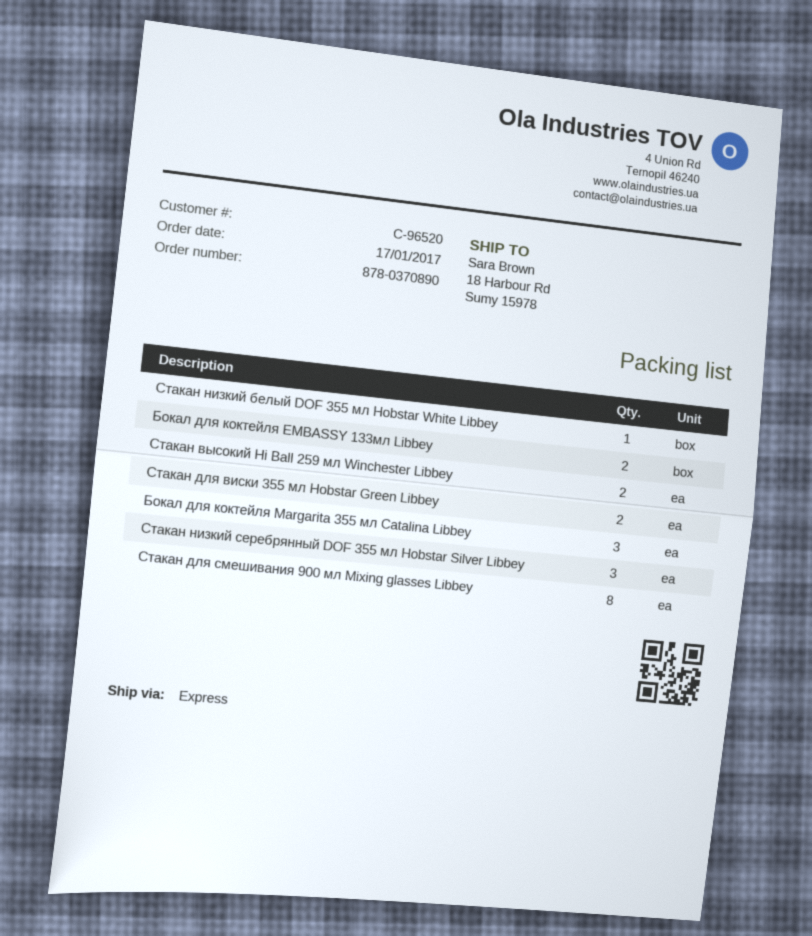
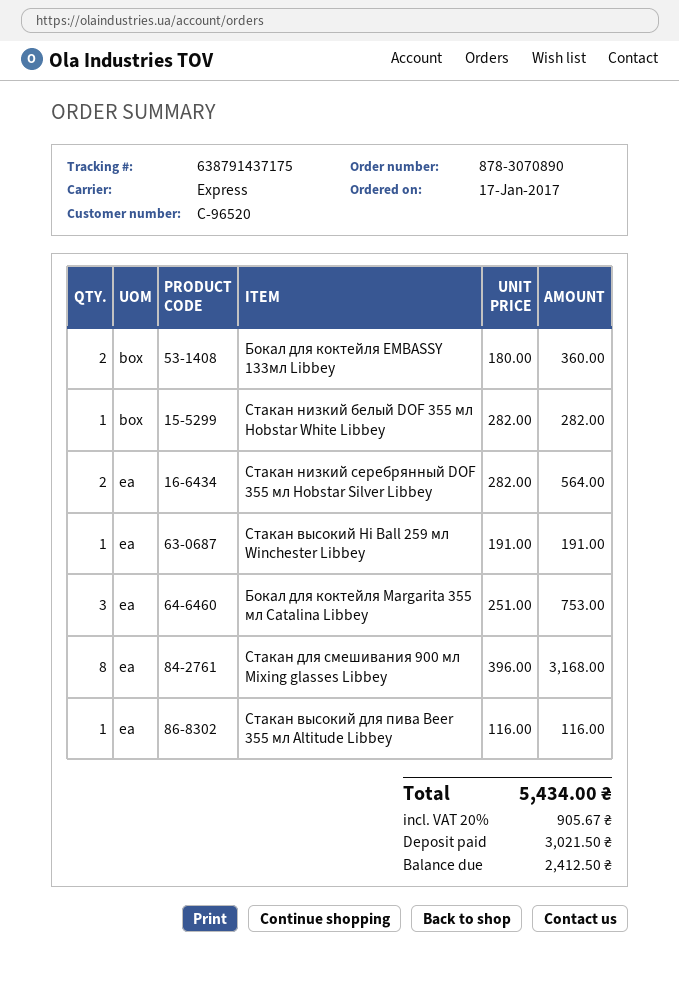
order number: 878-0370890 -> 878-3070890
Стакан высокий Hi Ball 259 мл Winchester Libbey: 2 -> 1
Стакан для виски 355 мл Hobstar Green Libbey: 2 -> none
Стакан низкий серебрянный DOF 355 мл Hobstar Silver Libbey: 3 -> 2
Стакан высокий для пива Beer 355 мл Altitude Libbey: none -> 1

